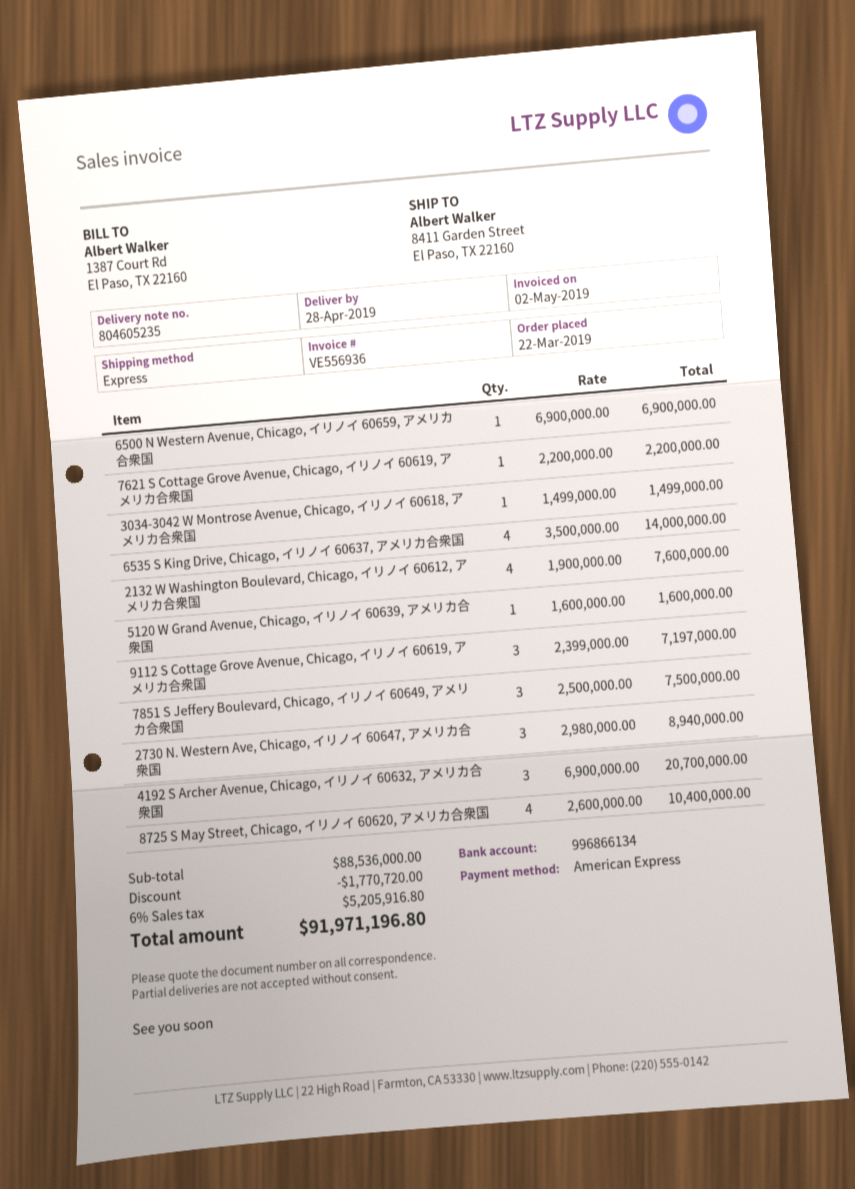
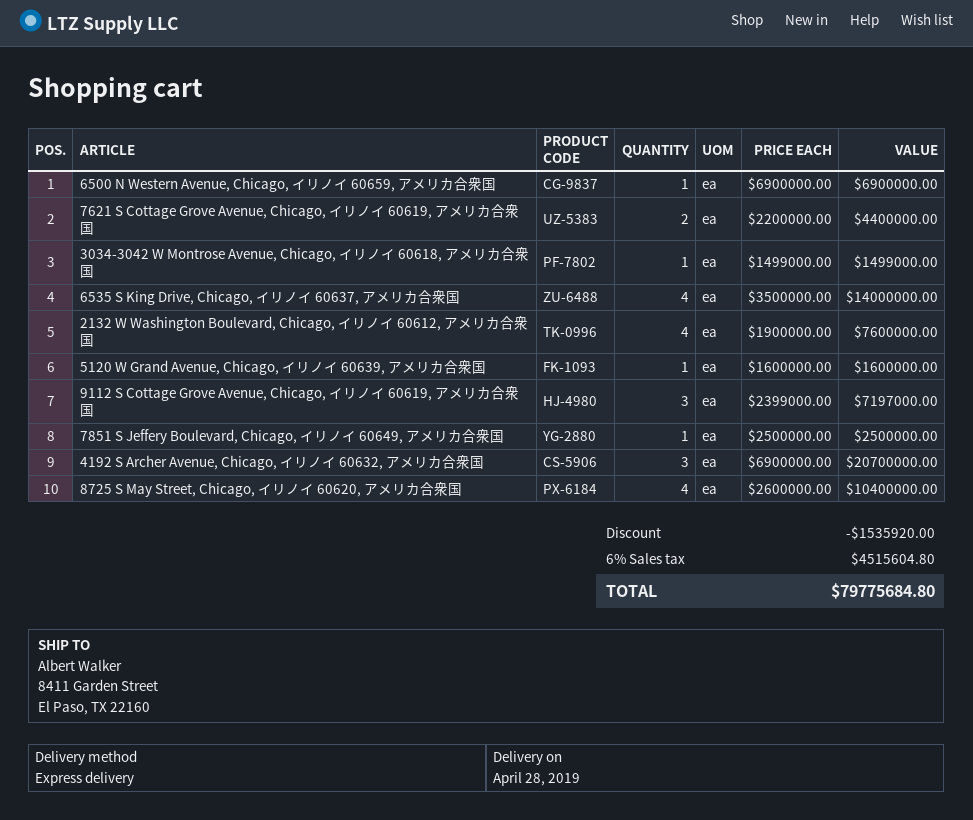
7621 S Cottage Grove Avenue, Chicago, イリノイ 60619, アメリカ合衆国: 1 x 2200000.00 = 2200000.00 -> 2 x 2200000.00 = 4400000.00
7851 S Jeffery Boulevard, Chicago, イリノイ 60649, アメリカ合衆国: 3 x 2500000.00 = 7500000.00 -> 1 x 2500000.00 = 2500000.00
2730 N. Western Ave, Chicago, イリノイ 60647, アメリカ合衆国: 3 x 2980000.00 = 8940000.00 -> none
discount: 1770720.00 -> 1535920.00
tax: 6% = 5205916.80 -> 6% = 4515604.80
total: 91971196.80 -> 79775684.80

